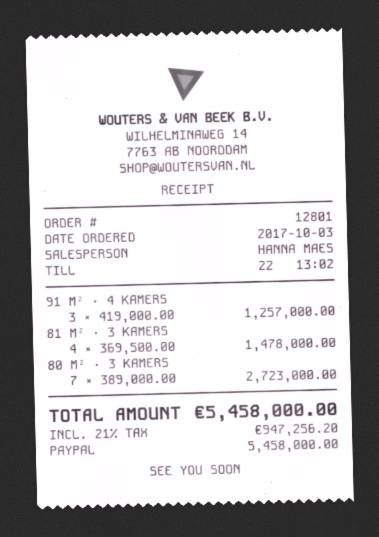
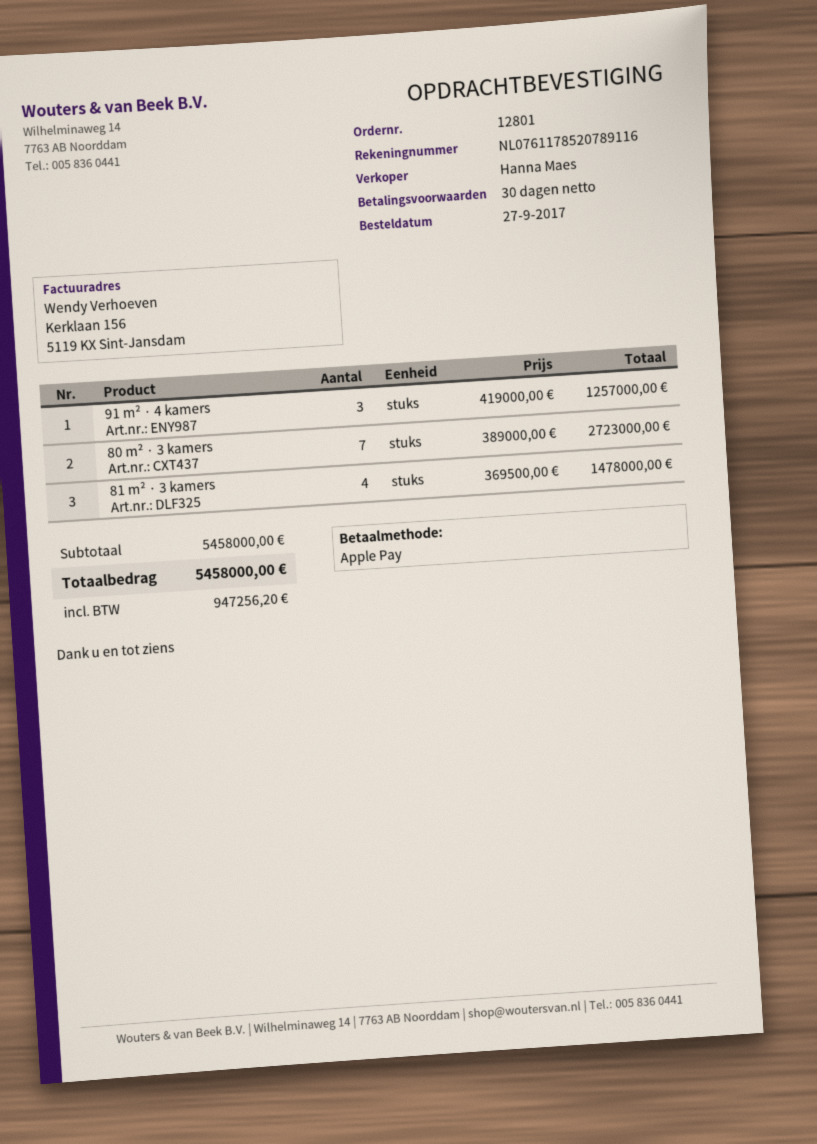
order date: 2017-10-03 -> 2017-09-27
payment method: PayPal -> Apple Pay

